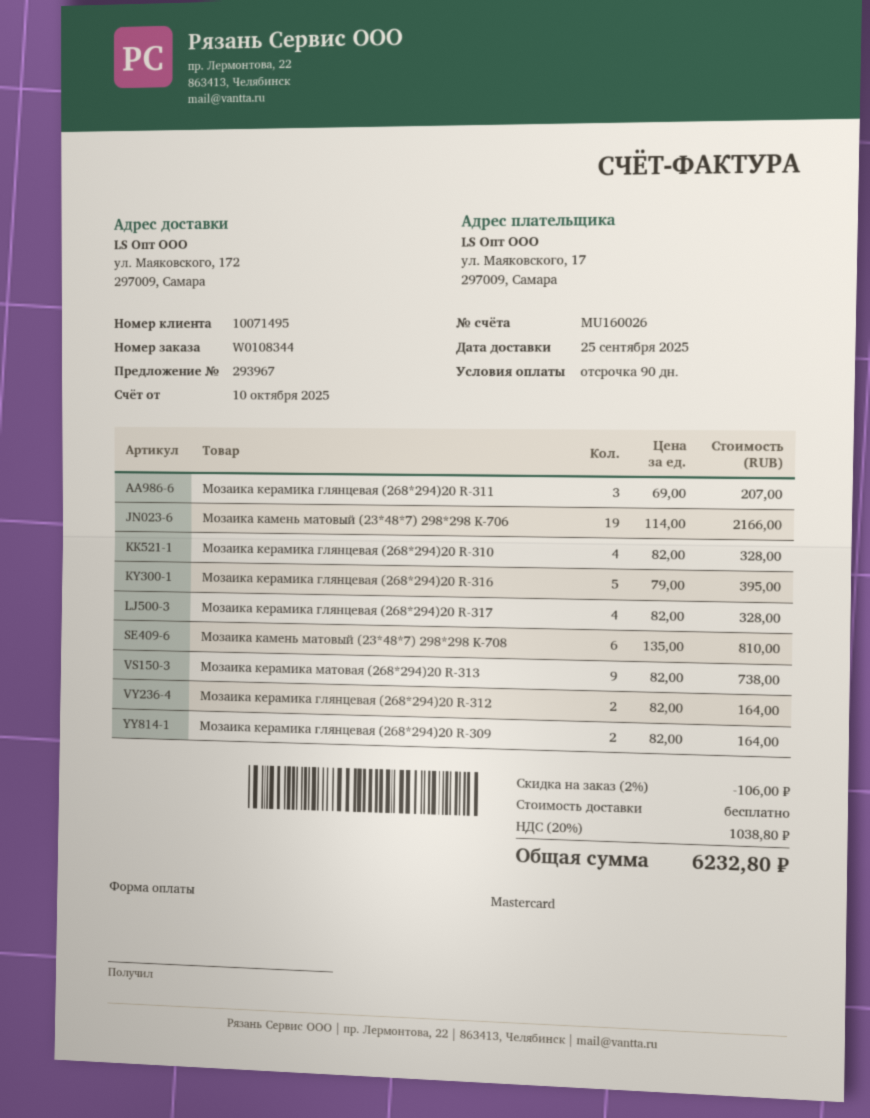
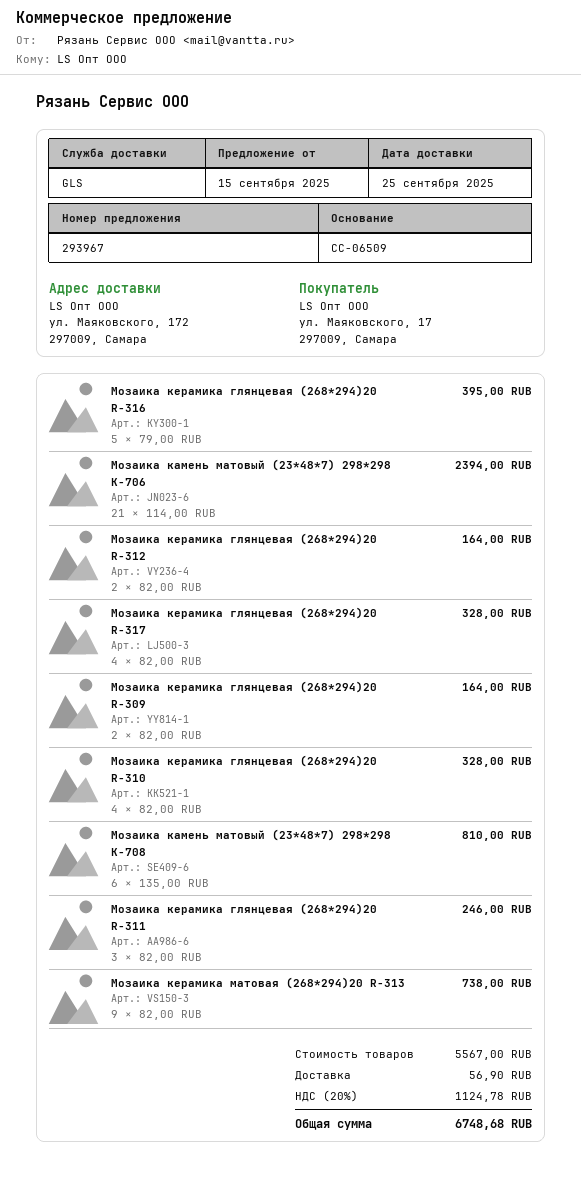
Мозаика керамика глянцевая (268*294)20 R-311: 3 x 69.00 = 207.00 -> 3 x 82.00 = 246.00
Мозаика камень матовый (23*48*7) 298*298 K-706: 19 x 114.00 = 2166.00 -> 21 x 114.00 = 2394.00
discount: 2% = 106.00 -> none
shipping: 0.00 -> 56.90
tax: 20% = 1038.80 -> 20% = 1124.78
total: 6232.80 -> 6748.68

